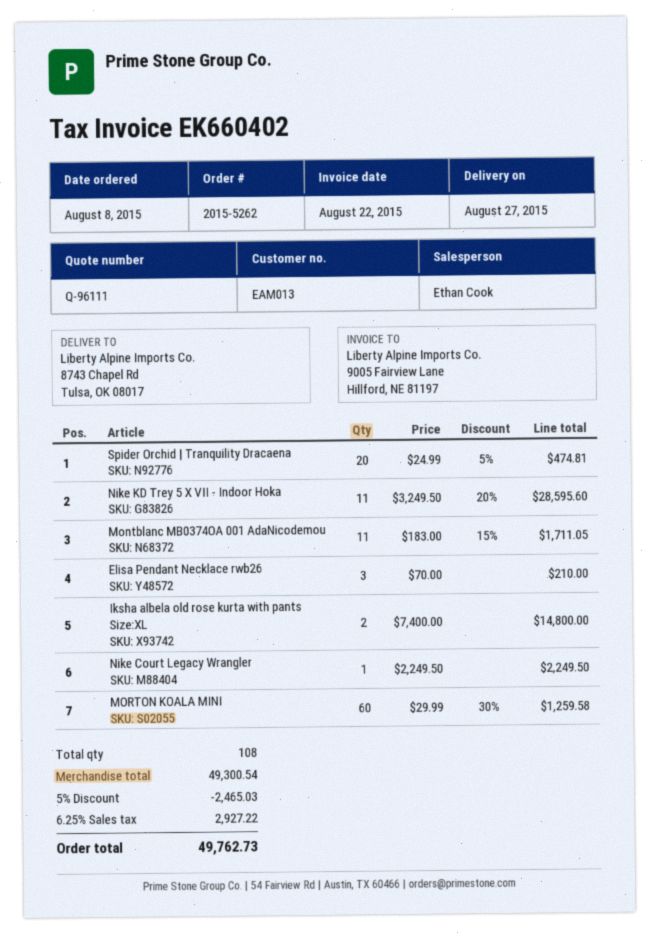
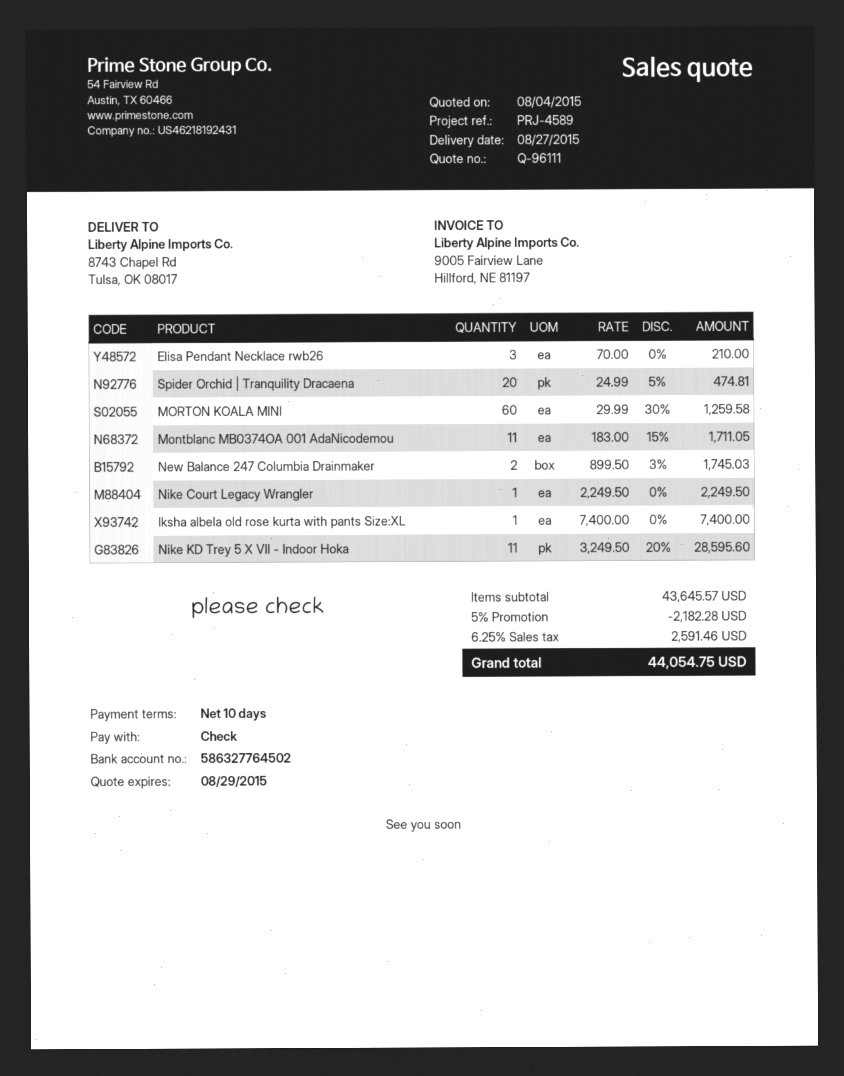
Iksha albela old rose kurta with pants Size:XL: 2 x 7400.00 = 14800.00 -> 1 x 7400.00 = 7400.00
New Balance 247 Columbia Drainmaker: none -> 2 x 899.50 - 3% = 1745.03
subtotal: 49300.54 -> 43645.57
discount: 5% = 2465.03 -> 5% = 2182.28
tax: 6.25% = 2927.22 -> 6.25% = 2591.46
total: 49762.73 -> 44054.75

